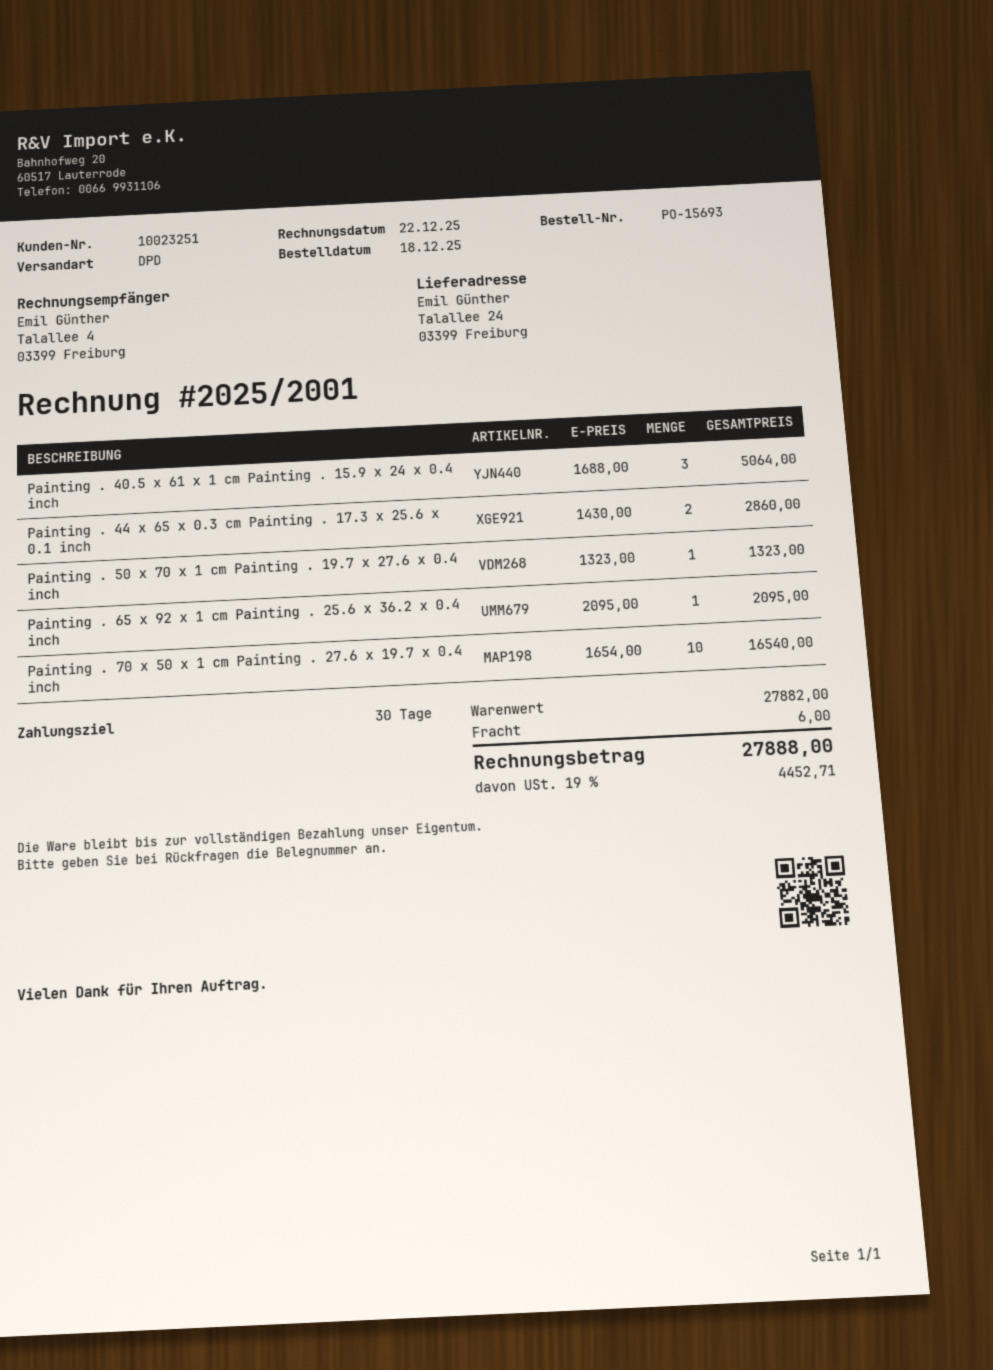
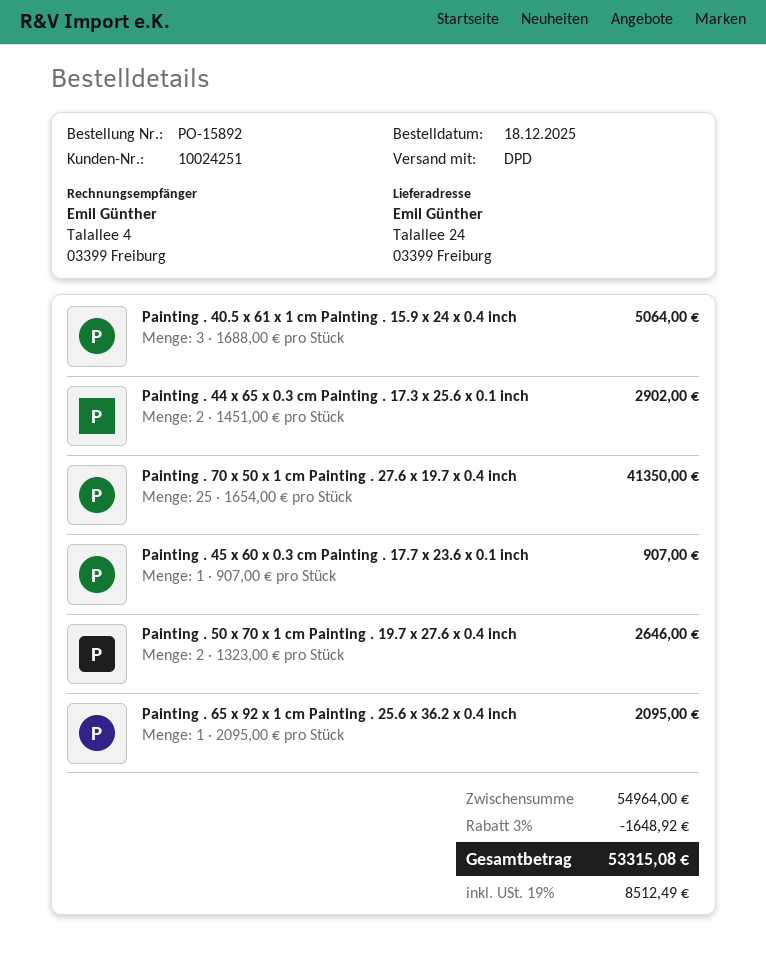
order number: PO-15693 -> PO-15892
customer number: 10023251 -> 10024251
Painting . 44 x 65 x 0.3 cm Painting . 17.3 x 25.6 x 0.1 inch: 2 x 1430.00 = 2860.00 -> 2 x 1451.00 = 2902.00
Painting . 50 x 70 x 1 cm Painting . 19.7 x 27.6 x 0.4 inch: 1 x 1323.00 = 1323.00 -> 2 x 1323.00 = 2646.00
Painting . 70 x 50 x 1 cm Painting . 27.6 x 19.7 x 0.4 inch: 10 x 1654.00 = 16540.00 -> 25 x 1654.00 = 41350.00
Painting . 45 x 60 x 0.3 cm Painting . 17.7 x 23.6 x 0.1 inch: none -> 1 x 907.00 = 907.00
subtotal: 27882.00 -> 54964.00
discount: none -> 3% = 1648.92
shipping: 6.00 -> none
tax: 19% = 4452.71 -> 19% = 8512.49
total: 27888.00 -> 53315.08

